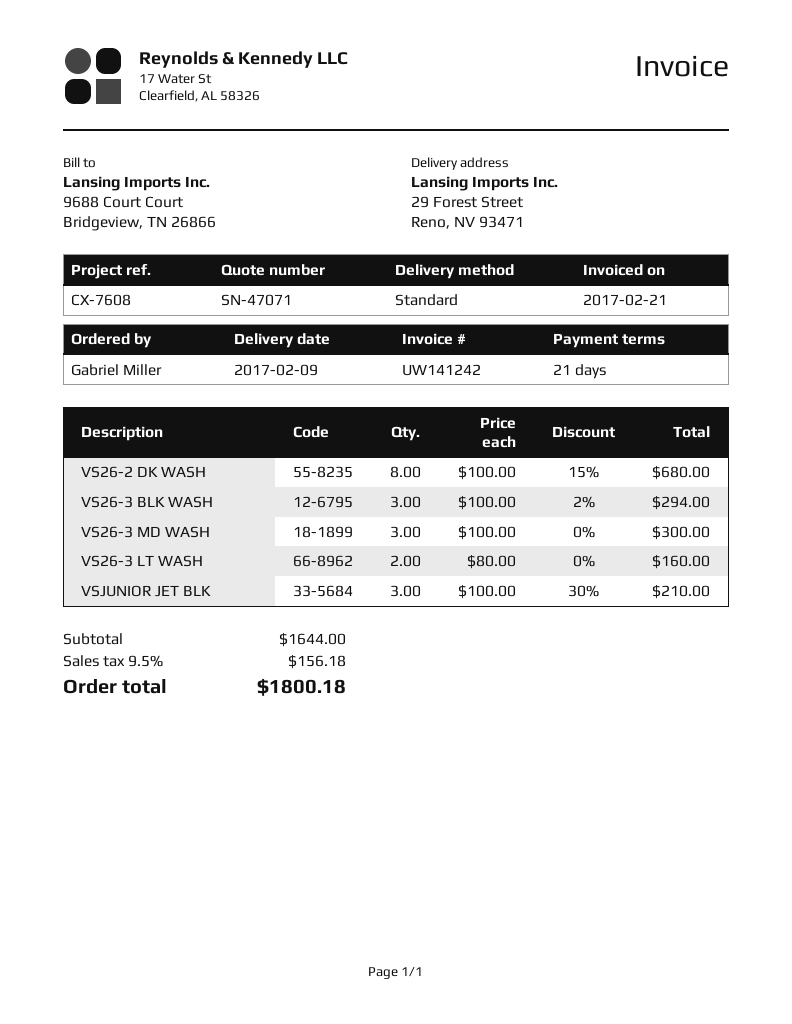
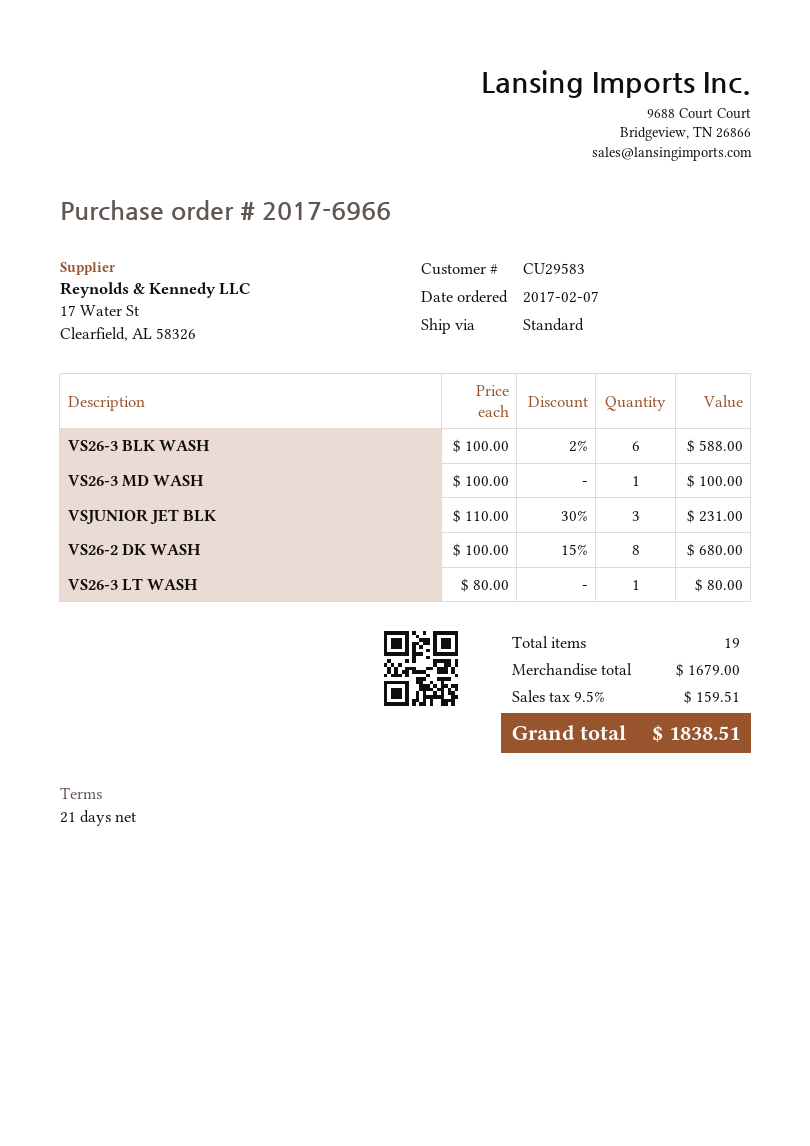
VS26-3 BLK WASH: 3 x 100.00 - 2% = 294.00 -> 6 x 100.00 - 2% = 588.00
VS26-3 MD WASH: 3 x 100.00 = 300.00 -> 1 x 100.00 = 100.00
VS26-3 LT WASH: 2 x 80.00 = 160.00 -> 1 x 80.00 = 80.00
VSJUNIOR JET BLK: 3 x 100.00 - 30% = 210.00 -> 3 x 110.00 - 30% = 231.00
subtotal: 1644.00 -> 1679.00
tax: 9.5% = 156.18 -> 9.5% = 159.51
total: 1800.18 -> 1838.51

